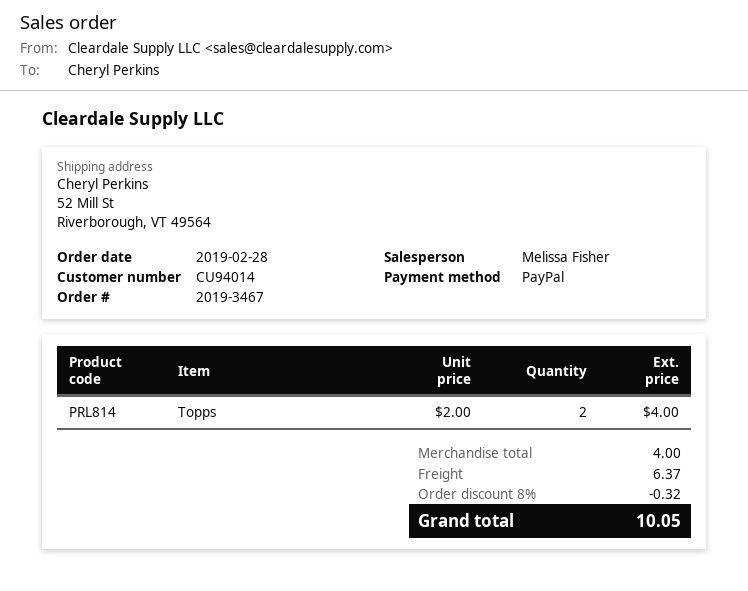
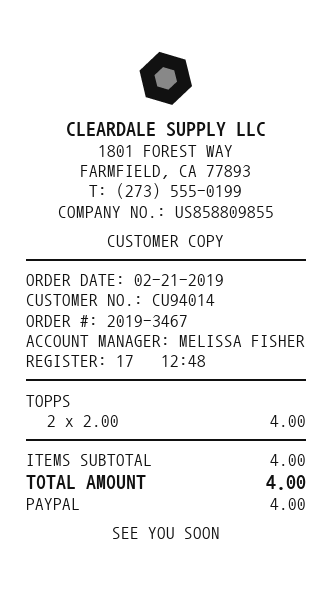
order date: 2019-02-28 -> 2019-02-21
discount: 8% = 0.32 -> none
shipping: 6.37 -> none
total: 10.05 -> 4.00

